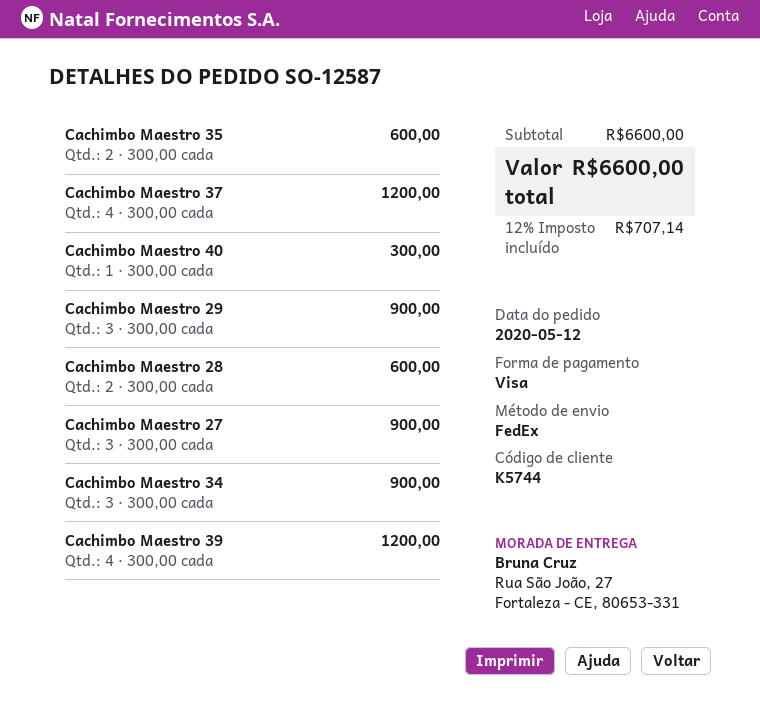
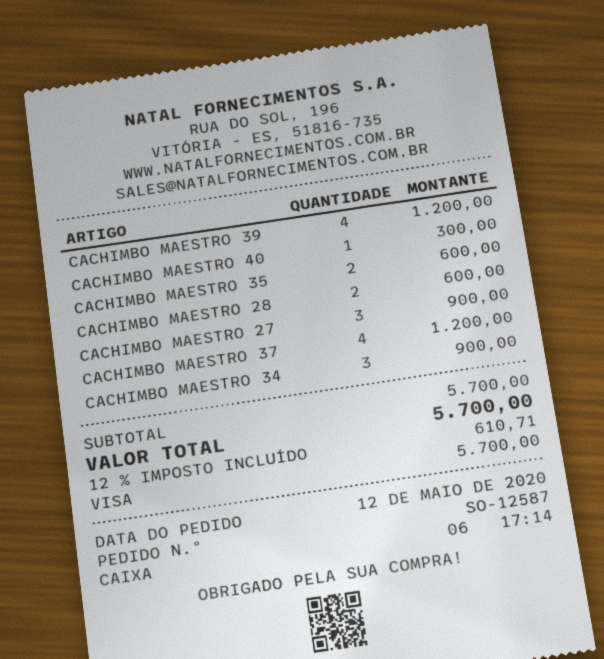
Cachimbo Maestro 29: 3 for 900.00 -> none
subtotal: 6600.00 -> 5700.00
tax: 12% = 707.14 -> 12% = 610.71
total: 6600.00 -> 5700.00

